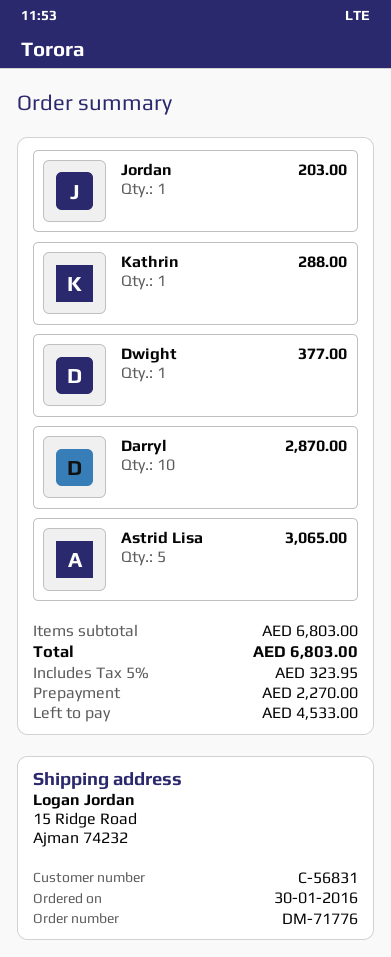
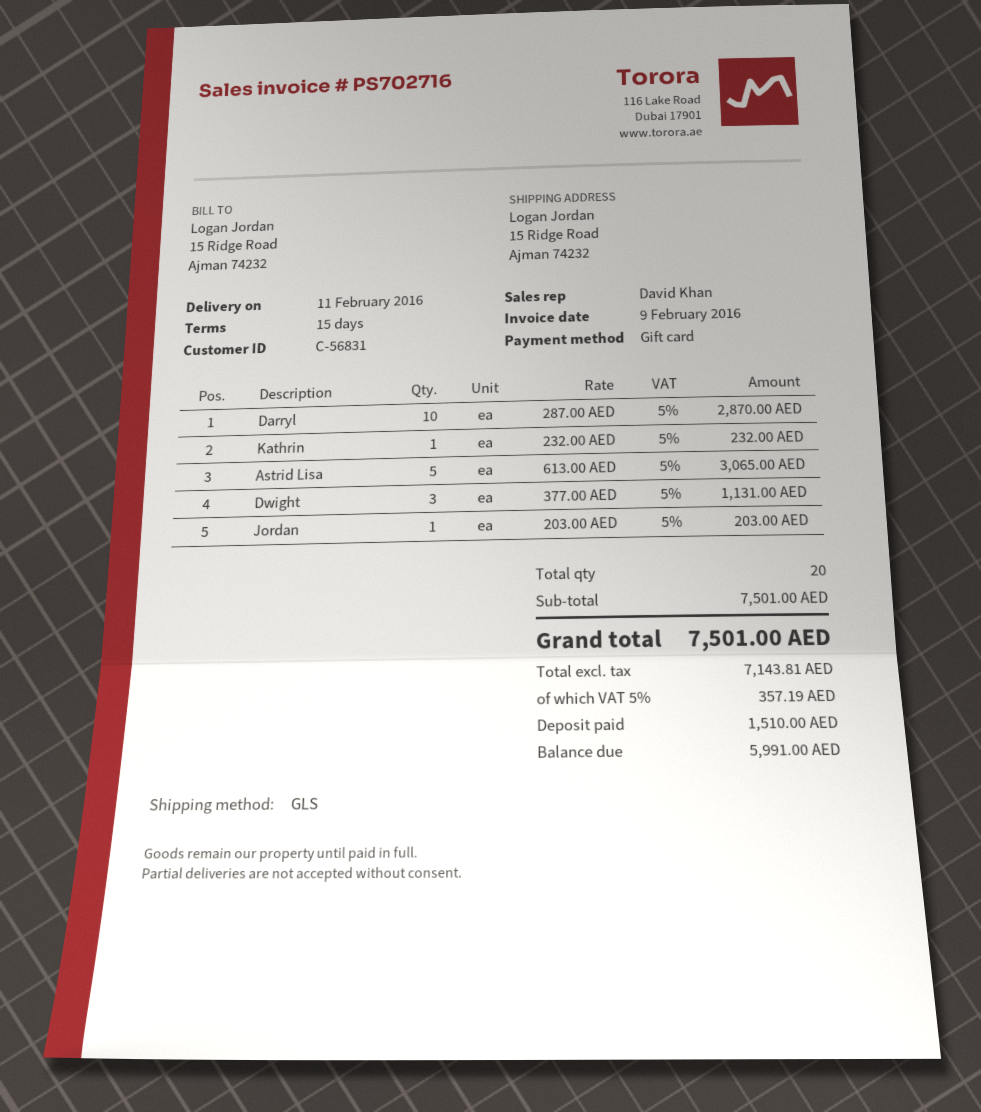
Kathrin: 1 for 288.00 -> 1 for 232.00
Dwight: 1 for 377.00 -> 3 for 1131.00
subtotal: 6803.00 -> 7501.00
tax: 5% = 323.95 -> 5% = 357.19
total: 6803.00 -> 7501.00
deposit: 2270.00 -> 1510.00
balance: 4533.00 -> 5991.00

